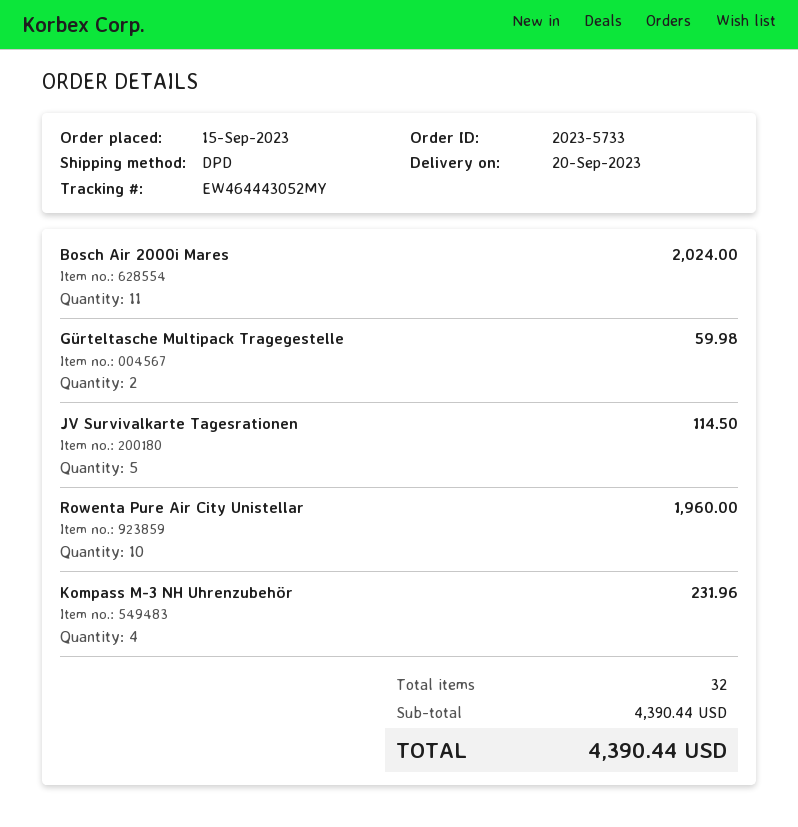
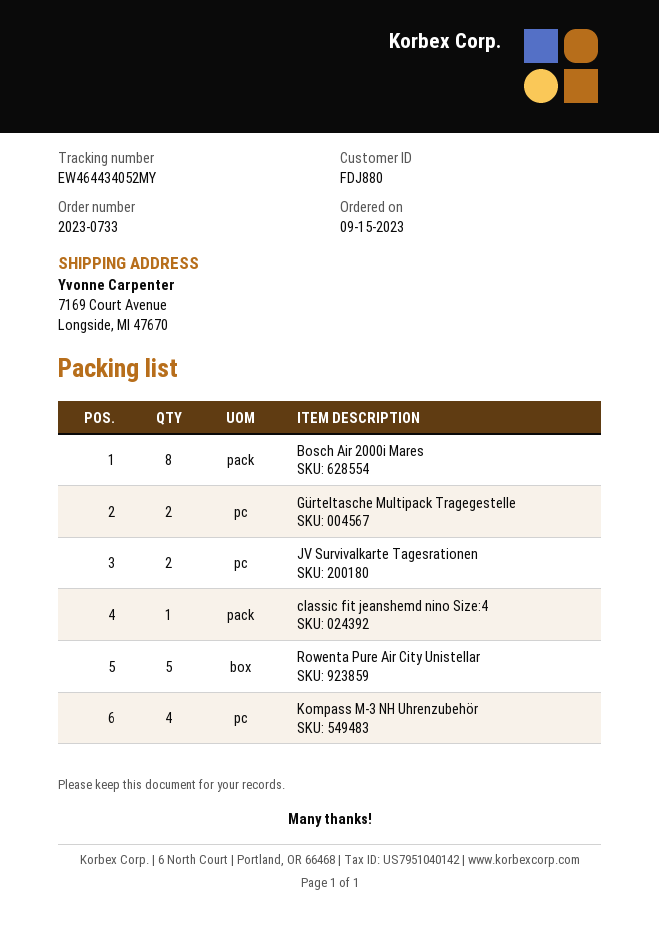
order number: 2023-5733 -> 2023-0733
tracking number: EW464443052MY -> EW464434052MY
Bosch Air 2000i Mares: 11 -> 8
JV Survivalkarte Tagesrationen: 5 -> 2
Rowenta Pure Air City Unistellar: 10 -> 5
classic fit jeanshemd nino Size:4: none -> 1

